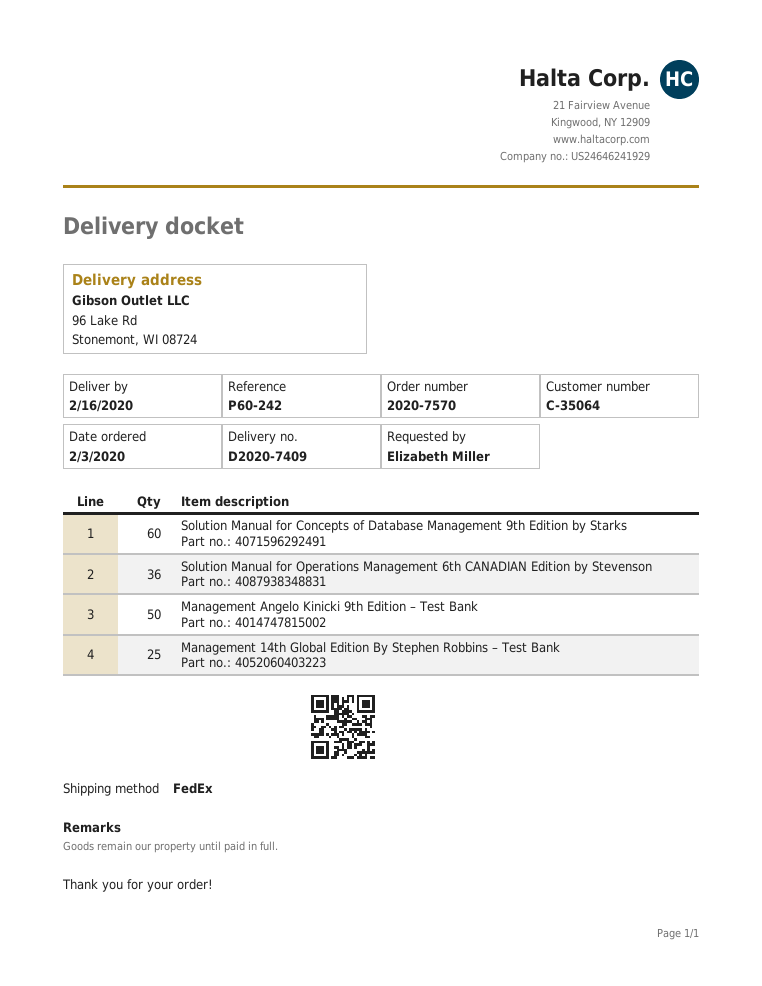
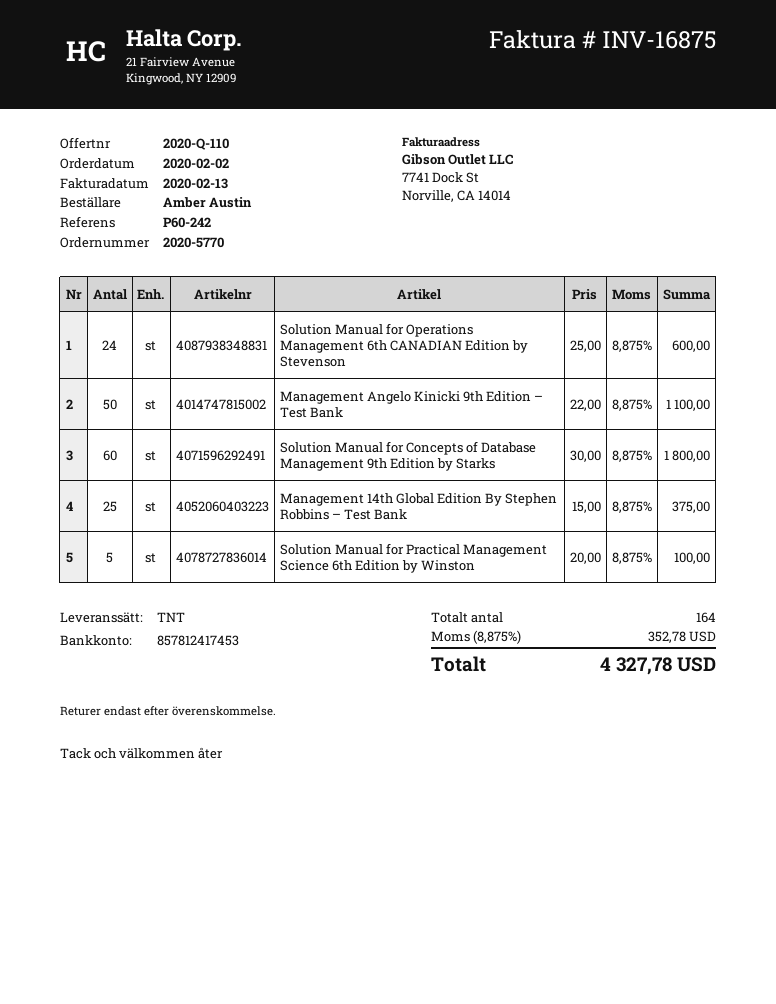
order number: 2020-7570 -> 2020-5770
order date: 2020-02-03 -> 2020-02-02
ordered by: Elizabeth Miller -> Amber Austin
shipping method: FedEx -> TNT
Solution Manual for Operations Management 6th CANADIAN Edition by Stevenson: 36 -> 24
Solution Manual for Practical Management Science 6th Edition by Winston: none -> 5

